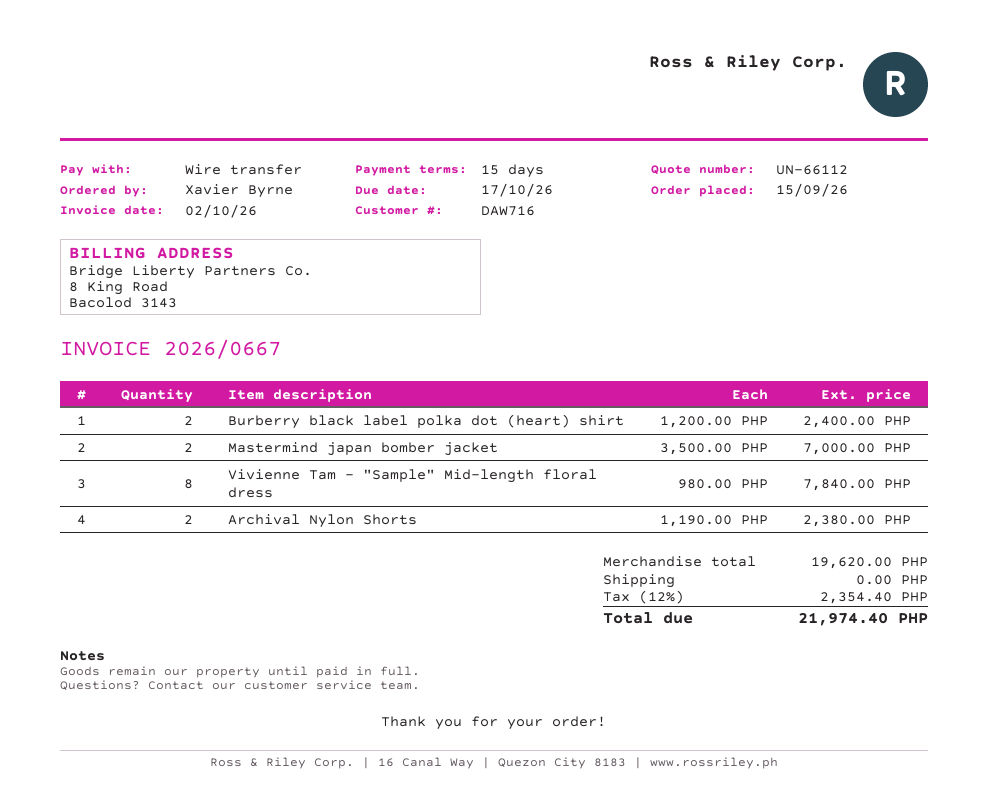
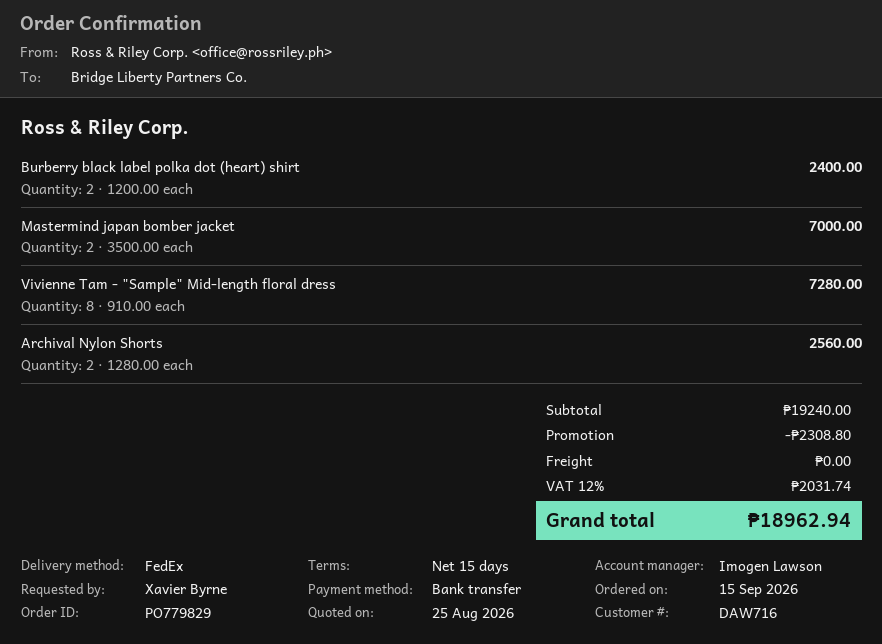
Vivienne Tam - "Sample" Mid-length floral dress: 8 x 980.00 = 7840.00 -> 8 x 910.00 = 7280.00
Archival Nylon Shorts: 2 x 1190.00 = 2380.00 -> 2 x 1280.00 = 2560.00
subtotal: 19620.00 -> 19240.00
discount: none -> 2308.80
tax: 12% = 2354.40 -> 12% = 2031.74
total: 21974.40 -> 18962.94

